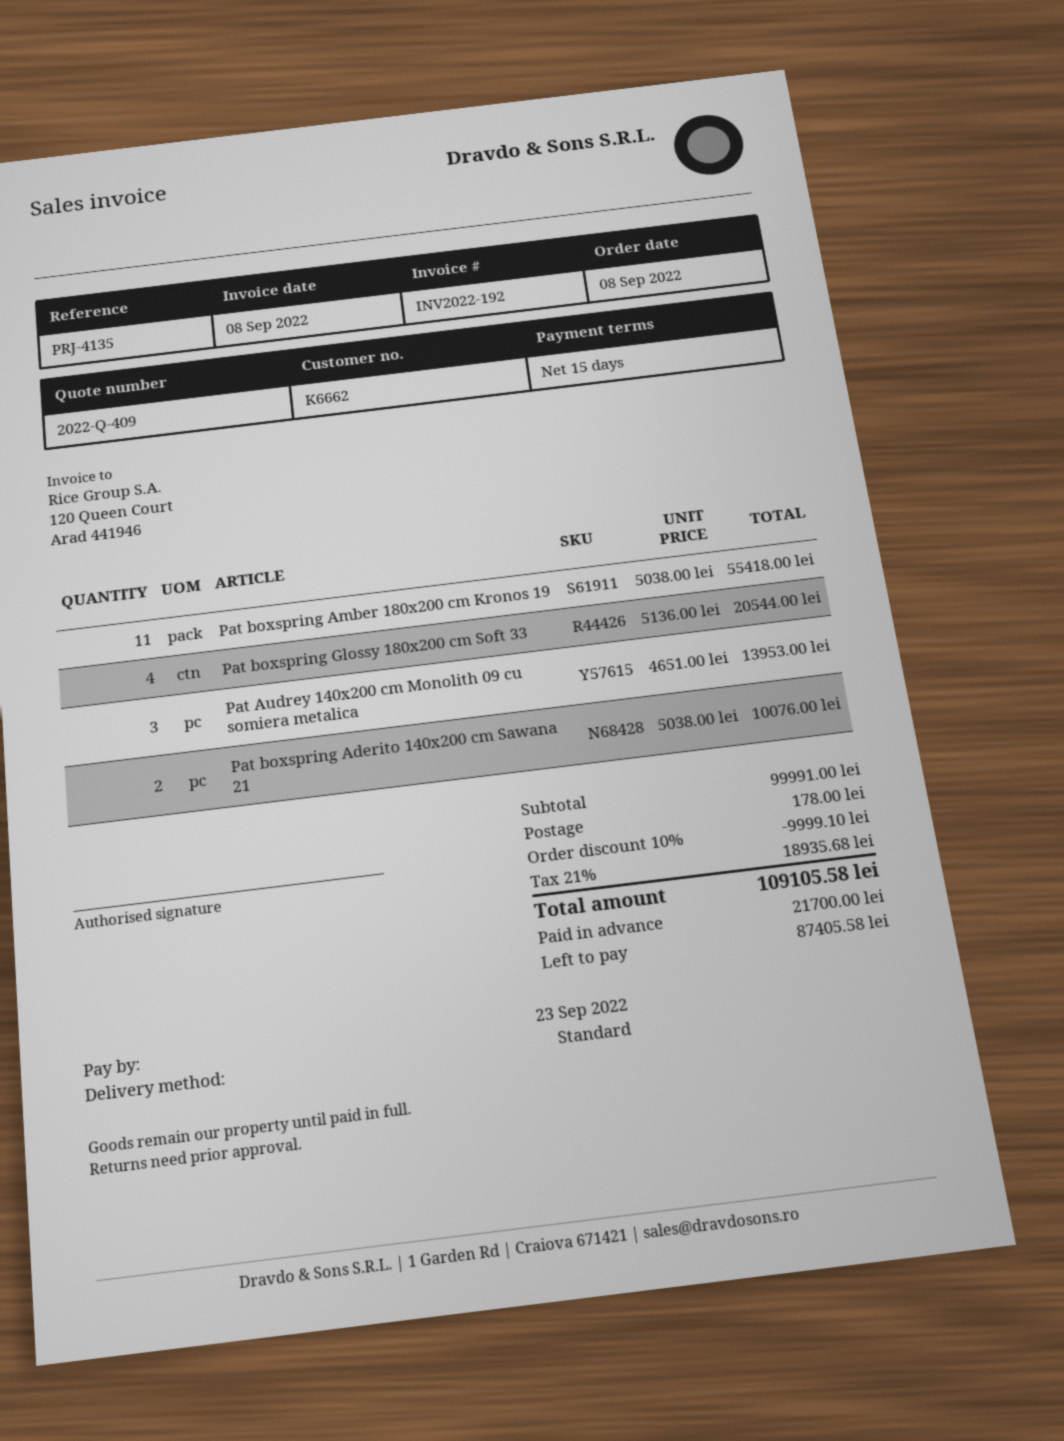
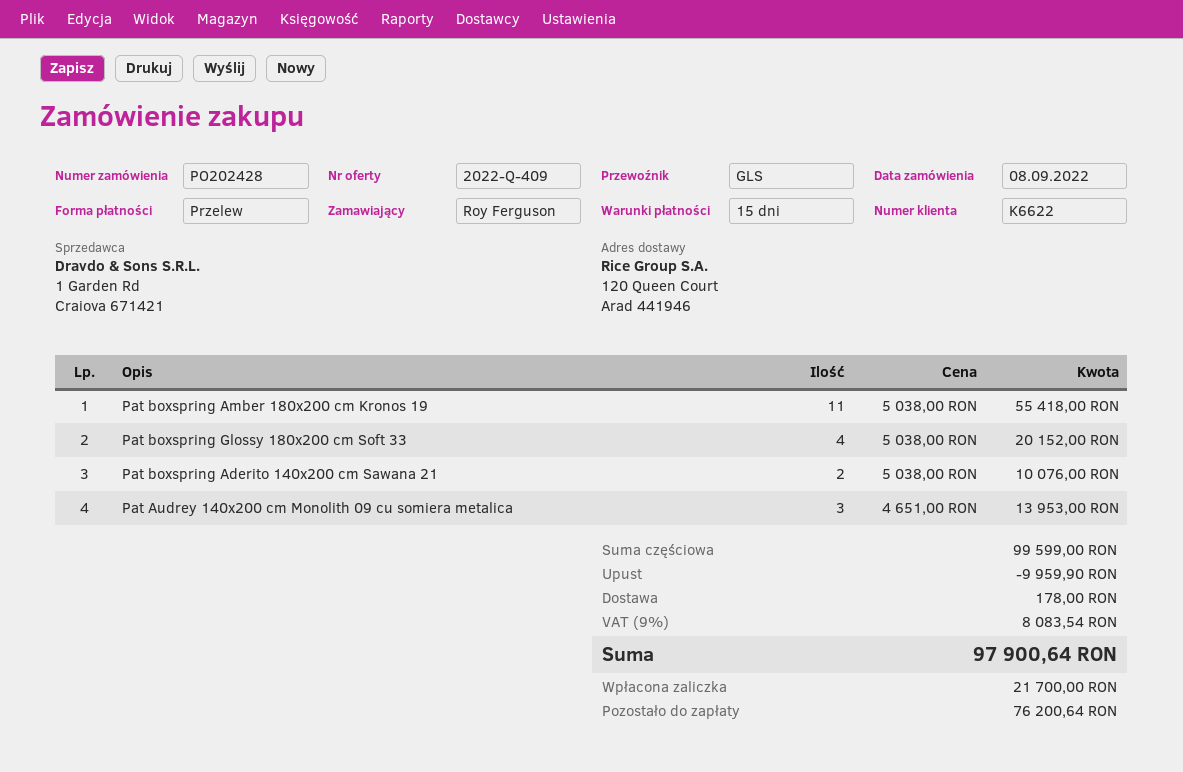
customer number: K6662 -> K6622
shipping method: standard -> GLS
Pat boxspring Glossy 180x200 cm Soft 33: 4 x 5136.00 = 20544.00 -> 4 x 5038.00 = 20152.00
subtotal: 99991.00 -> 99599.00
discount: 9999.10 -> 9959.90
tax: 21% = 18935.68 -> 9% = 8083.54
total: 109105.58 -> 97900.64
balance: 87405.58 -> 76200.64

